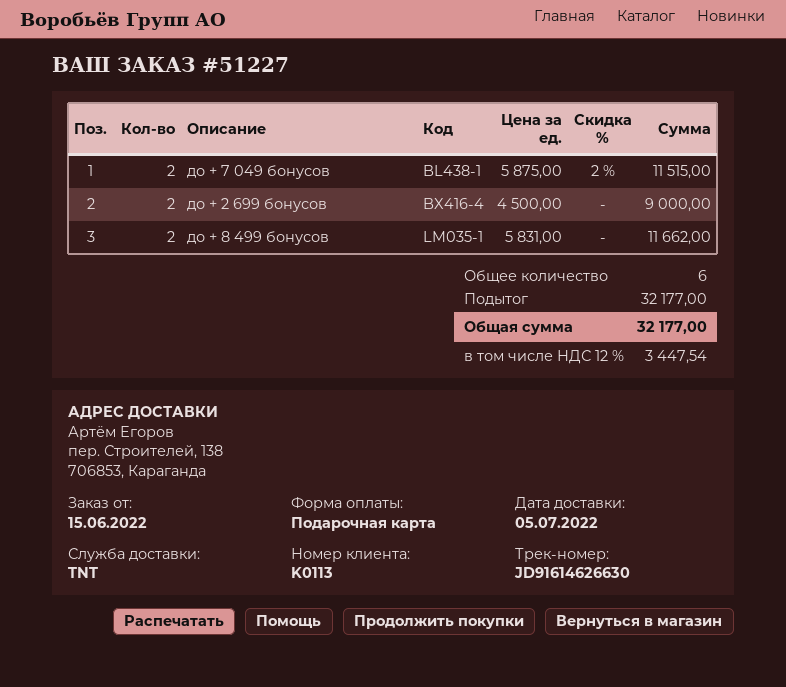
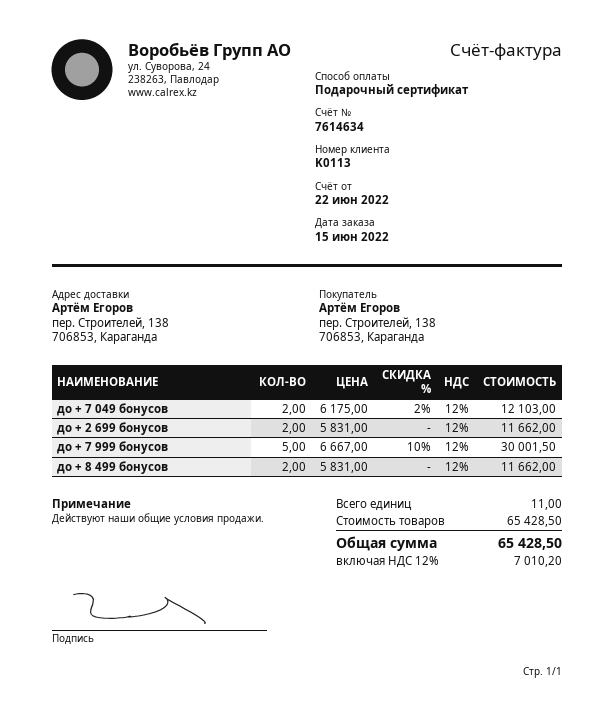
до + 7 049 бонусов: 2 x 5875.00 - 2% = 11515.00 -> 2 x 6175.00 - 2% = 12103.00
до + 2 699 бонусов: 2 x 4500.00 = 9000.00 -> 2 x 5831.00 = 11662.00
до + 7 999 бонусов: none -> 5 x 6667.00 - 10% = 30001.50
total quantity: 6 -> 11
subtotal: 32177.00 -> 65428.50
tax: 12% = 3447.54 -> 12% = 7010.20
total: 32177.00 -> 65428.50

